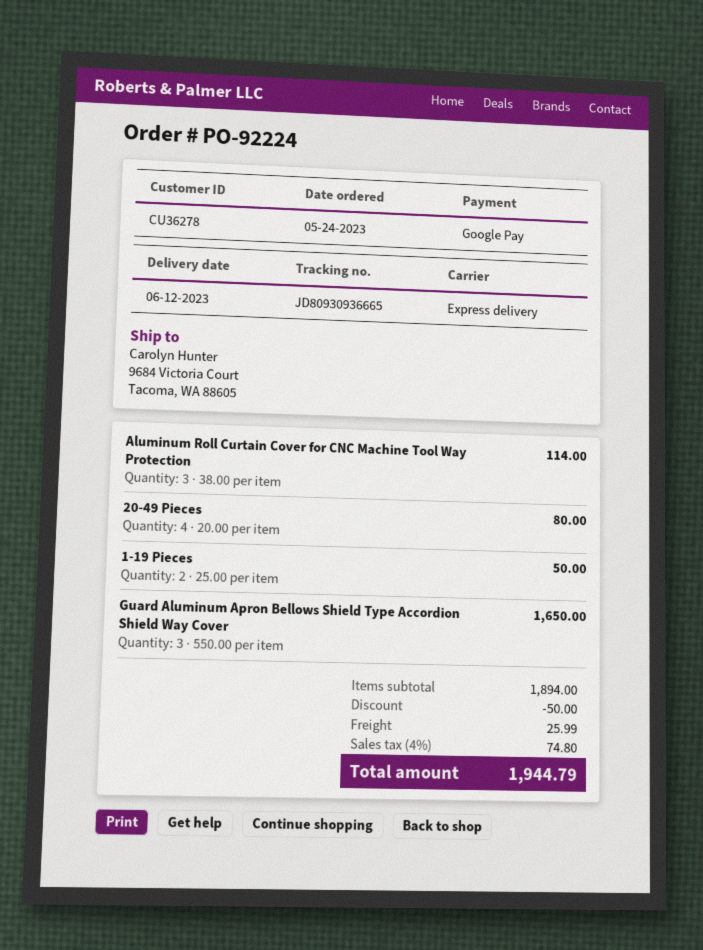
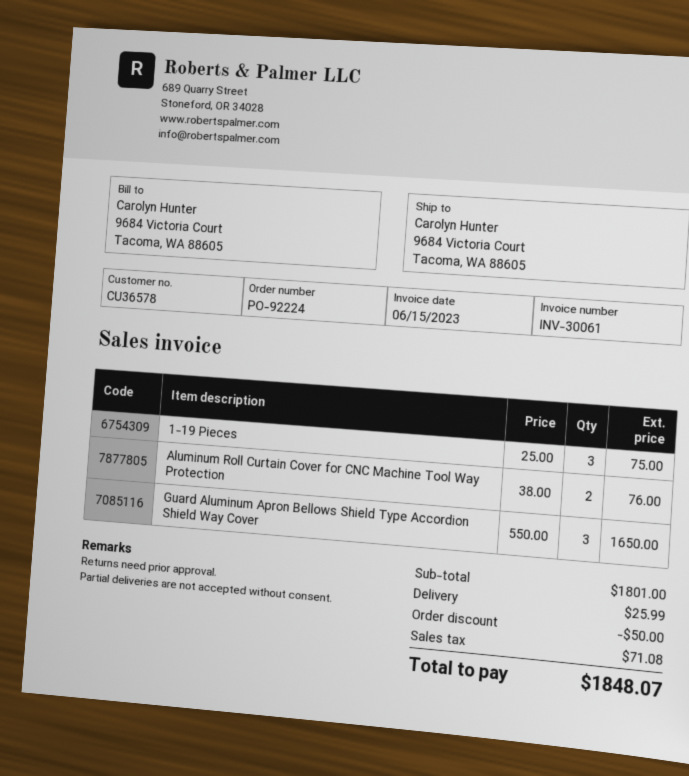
customer number: CU36278 -> CU36578
Aluminum Roll Curtain Cover for CNC Machine Tool Way Protection: 3 x 38.00 = 114.00 -> 2 x 38.00 = 76.00
20-49 Pieces: 4 x 20.00 = 80.00 -> none
1-19 Pieces: 2 x 25.00 = 50.00 -> 3 x 25.00 = 75.00
subtotal: 1894.00 -> 1801.00
tax: 74.80 -> 71.08
total: 1944.79 -> 1848.07

